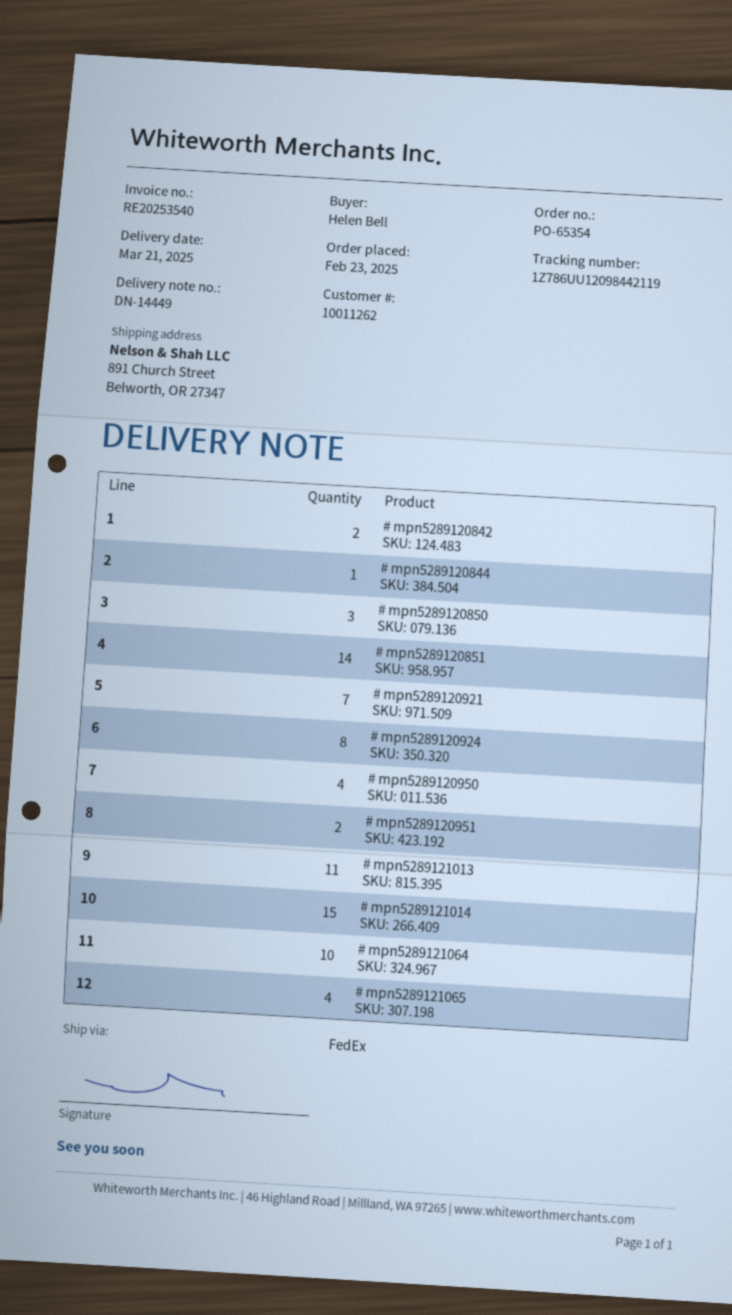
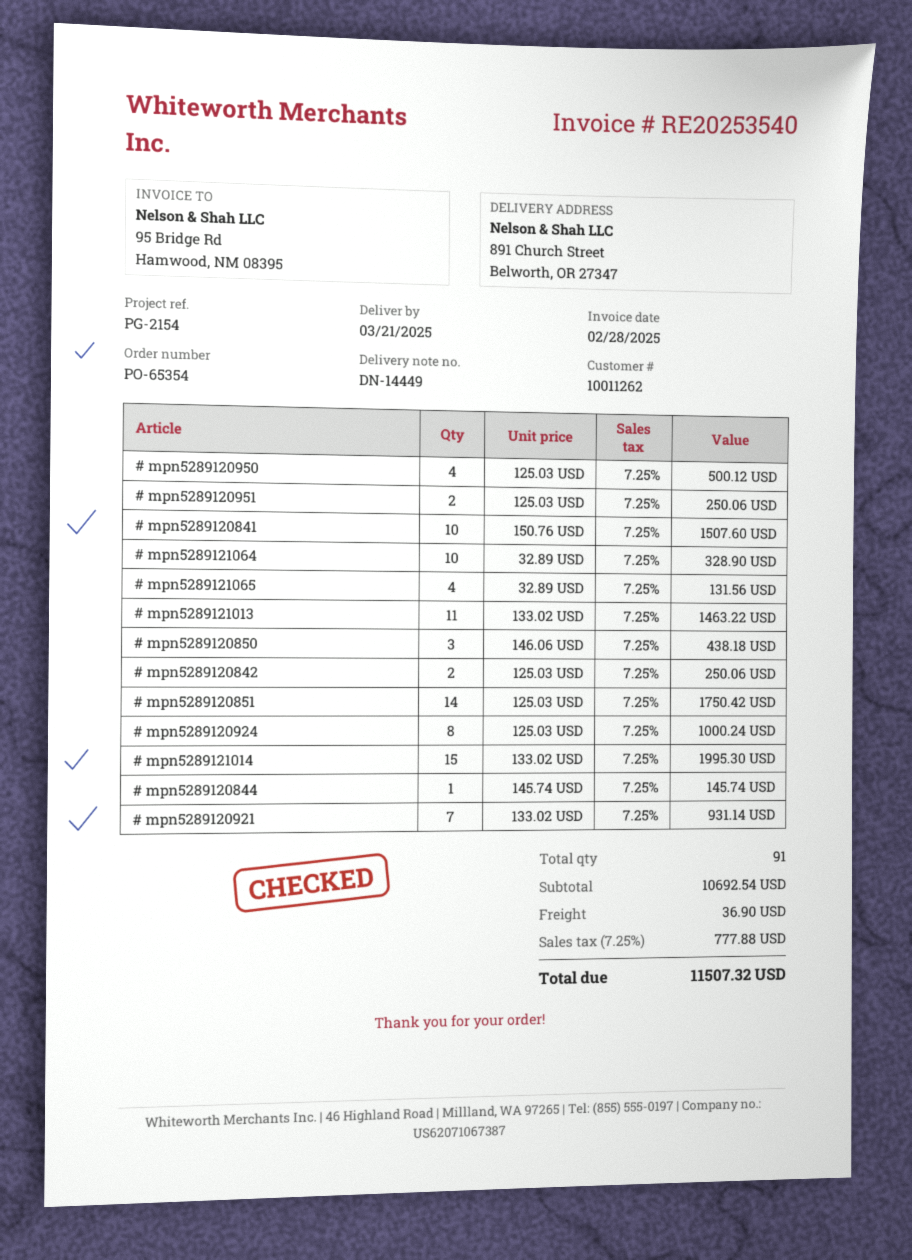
# mpn5289120841: none -> 10

